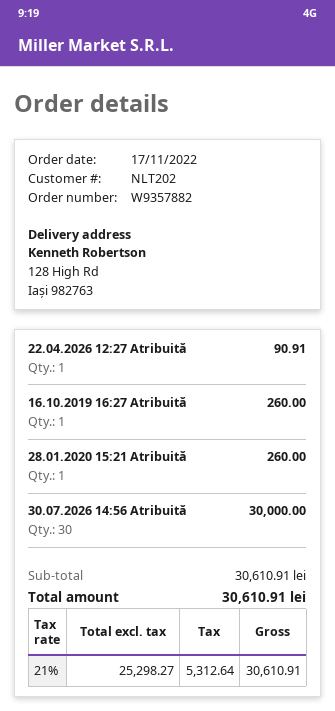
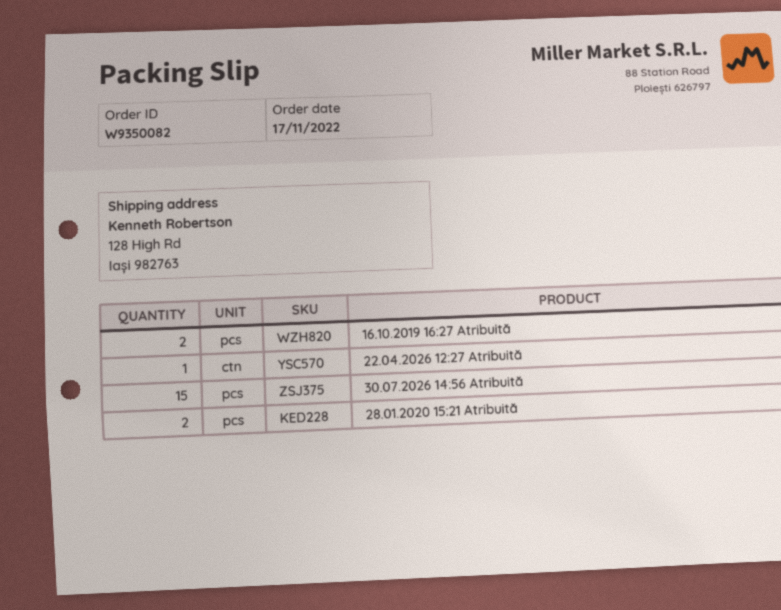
order number: W9357882 -> W9350082
16.10.2019 16:27 Atribuită: 1 -> 2
28.01.2020 15:21 Atribuită: 1 -> 2
30.07.2026 14:56 Atribuită: 30 -> 15

